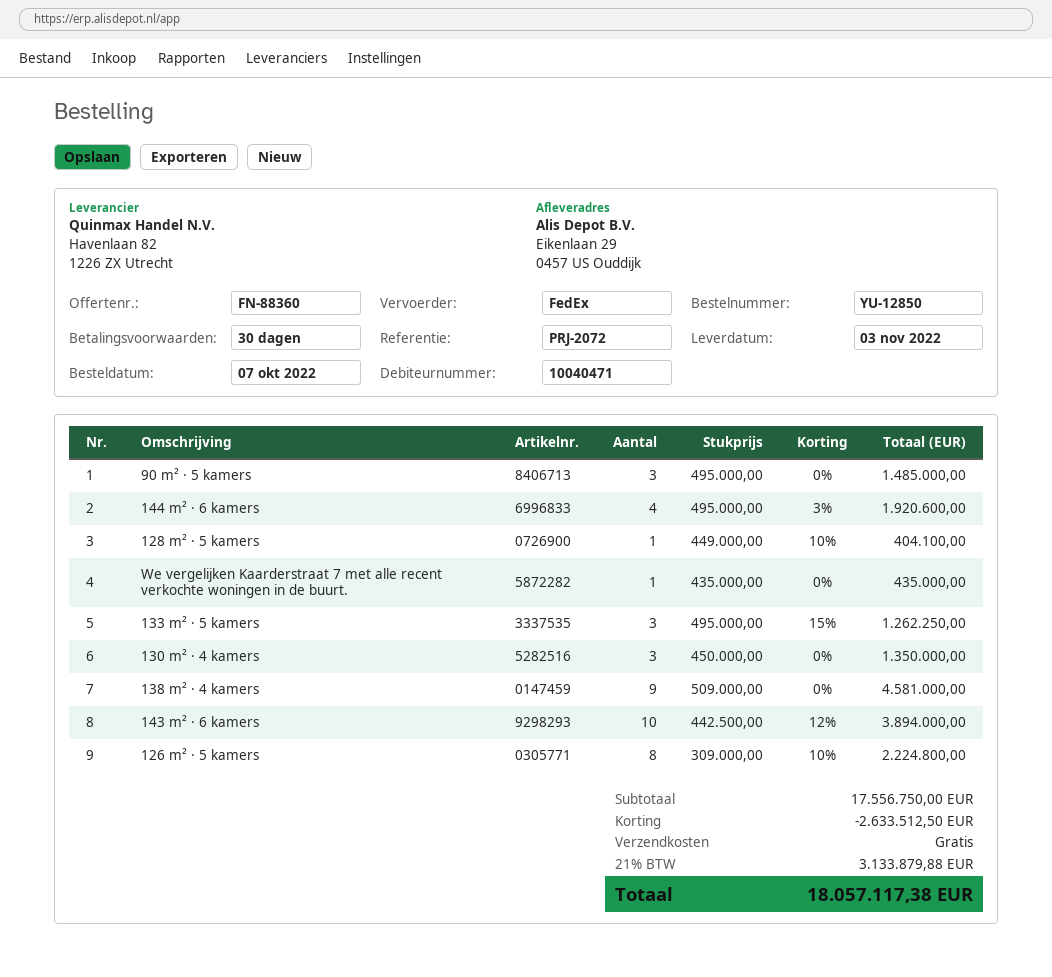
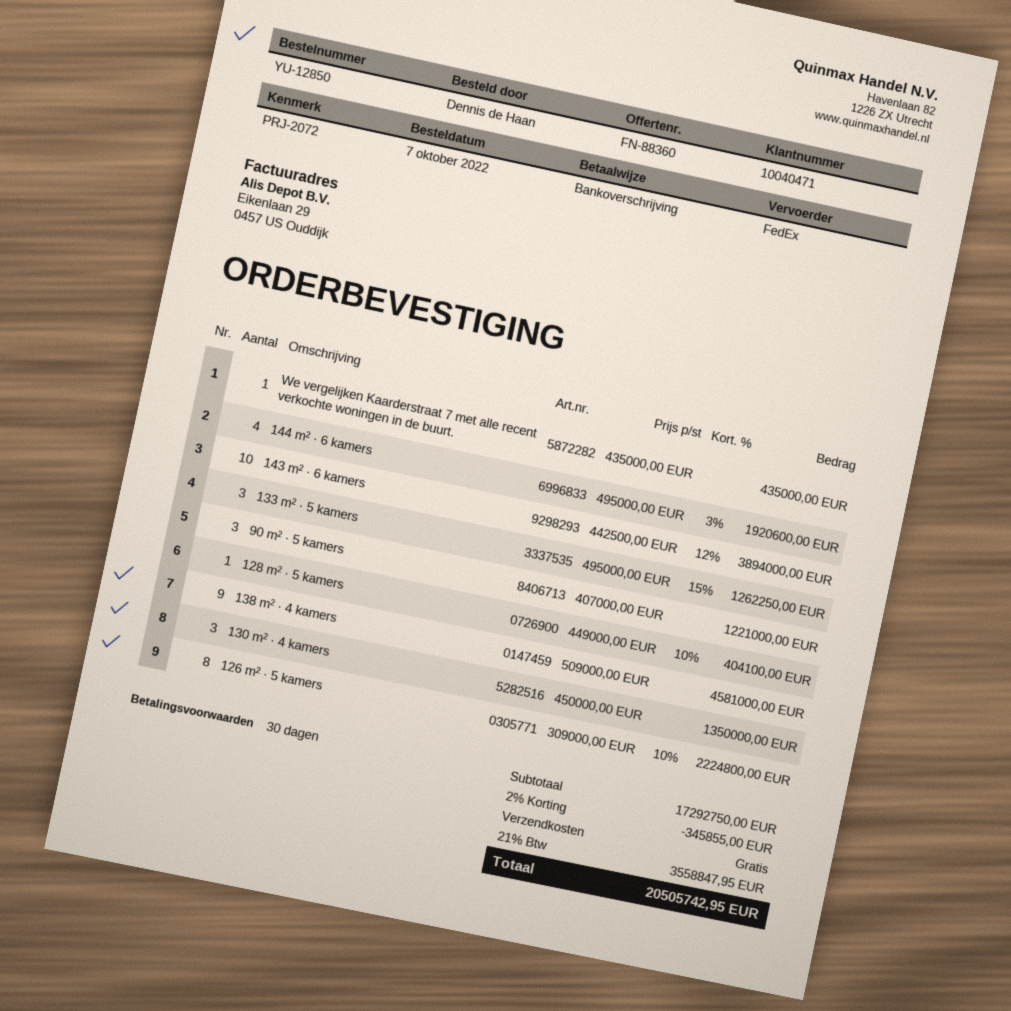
90 m² · 5 kamers: 3 x 495000.00 = 1485000.00 -> 3 x 407000.00 = 1221000.00
subtotal: 17556750.00 -> 17292750.00
discount: 2633512.50 -> 345855.00
tax: 21% = 3133879.88 -> 21% = 3558847.95
total: 18057117.38 -> 20505742.95

